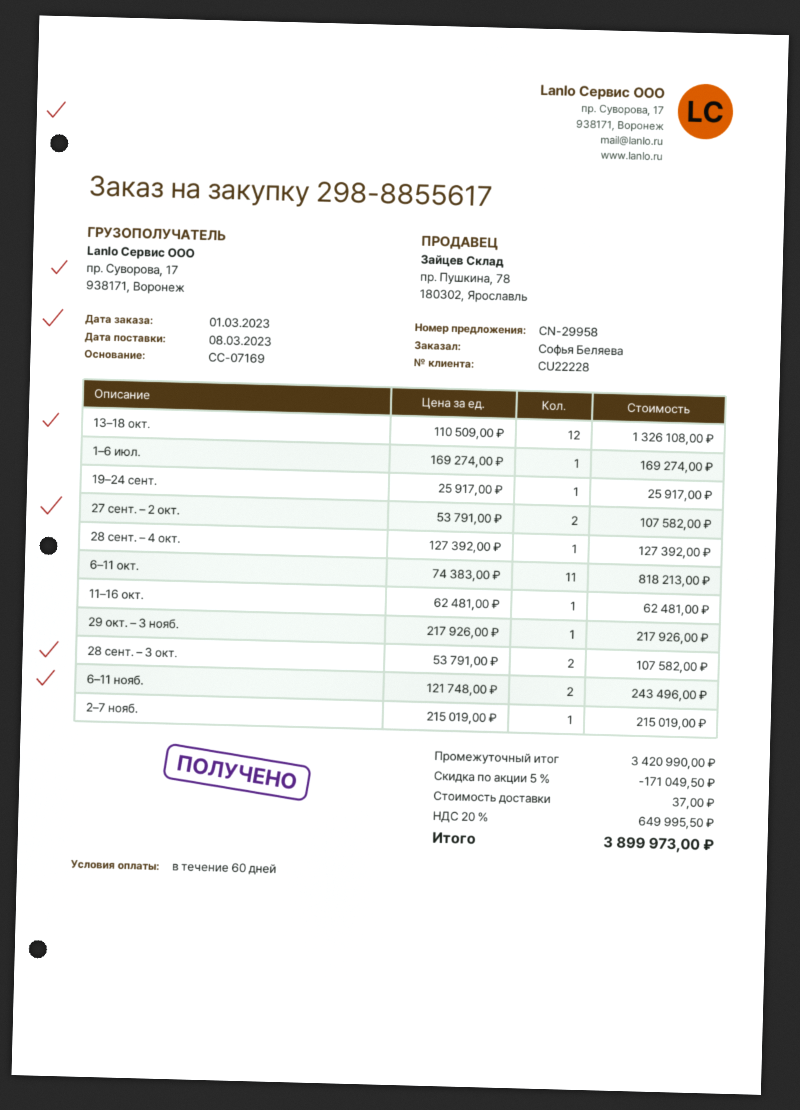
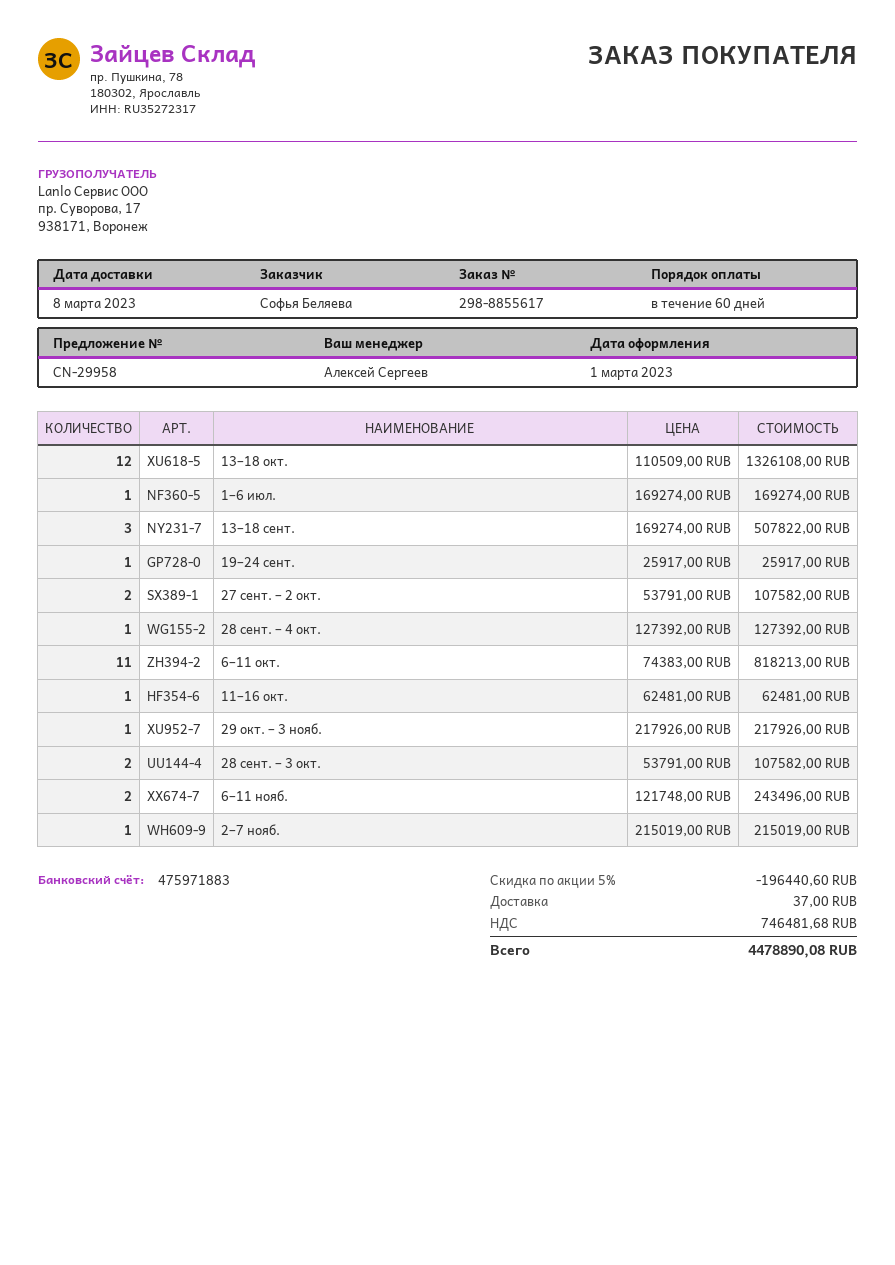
13–18 сент.: none -> 3 x 169274.00 = 507822.00
discount: 5% = 171049.50 -> 5% = 196440.60
tax: 649995.50 -> 746481.68
total: 3899973.00 -> 4478890.08

